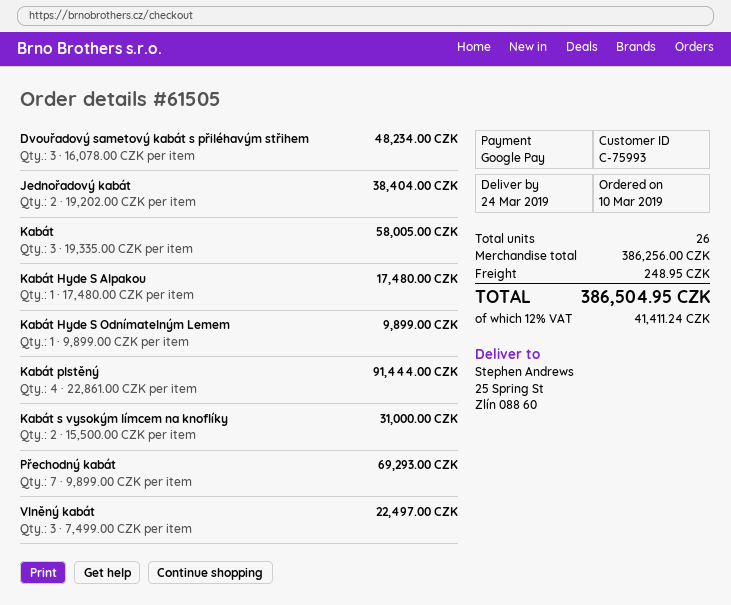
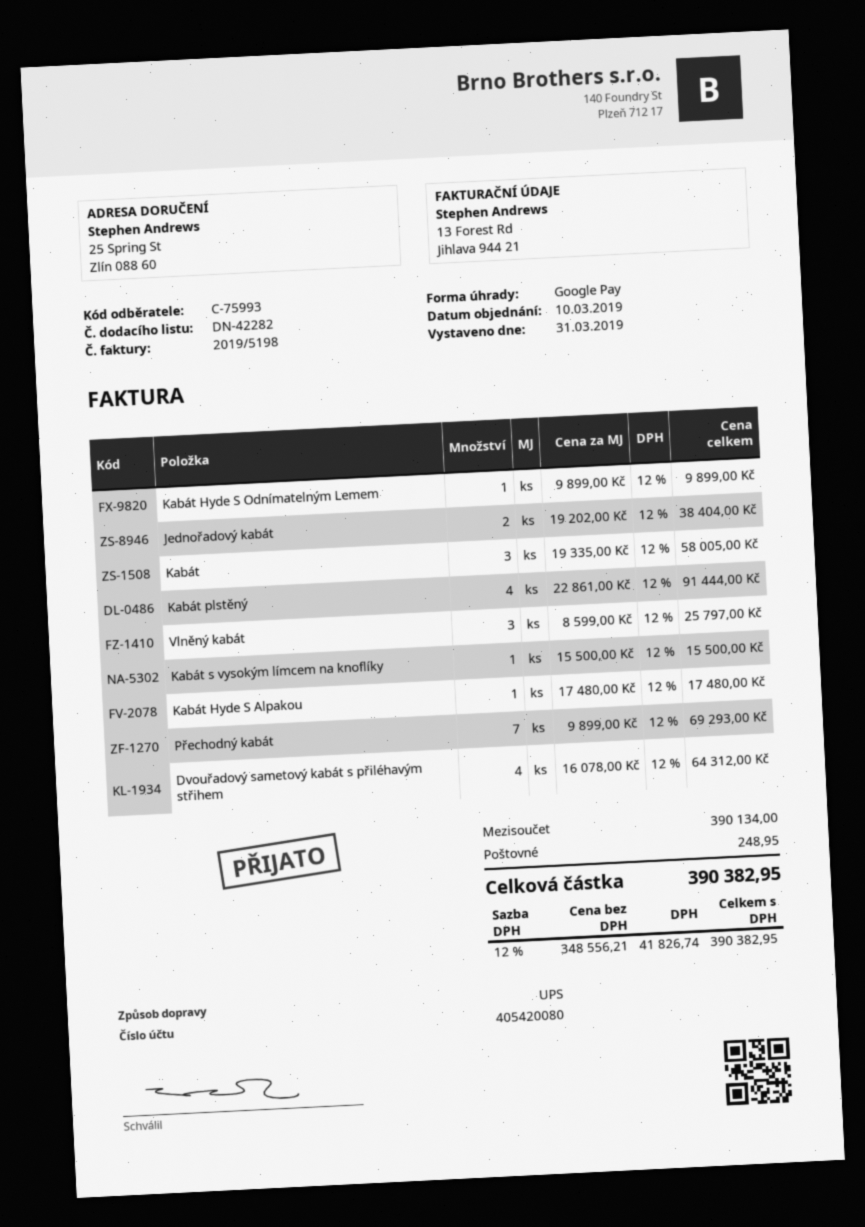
Dvouřadový sametový kabát s přiléhavým střihem: 3 x 16078.00 = 48234.00 -> 4 x 16078.00 = 64312.00
Kabát s vysokým límcem na knoflíky: 2 x 15500.00 = 31000.00 -> 1 x 15500.00 = 15500.00
Vlněný kabát: 3 x 7499.00 = 22497.00 -> 3 x 8599.00 = 25797.00
subtotal: 386256.00 -> 390134.00
tax: 12% = 41411.24 -> 12% = 41826.74
total: 386504.95 -> 390382.95

